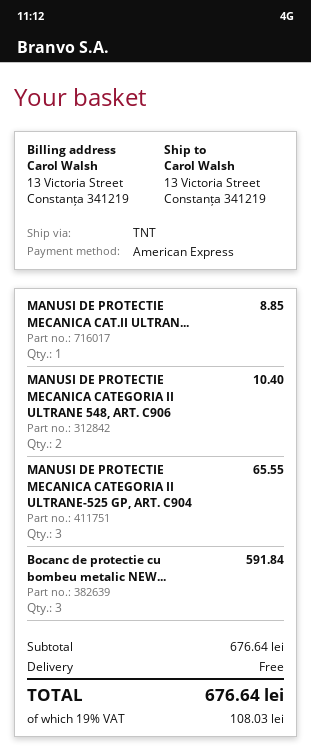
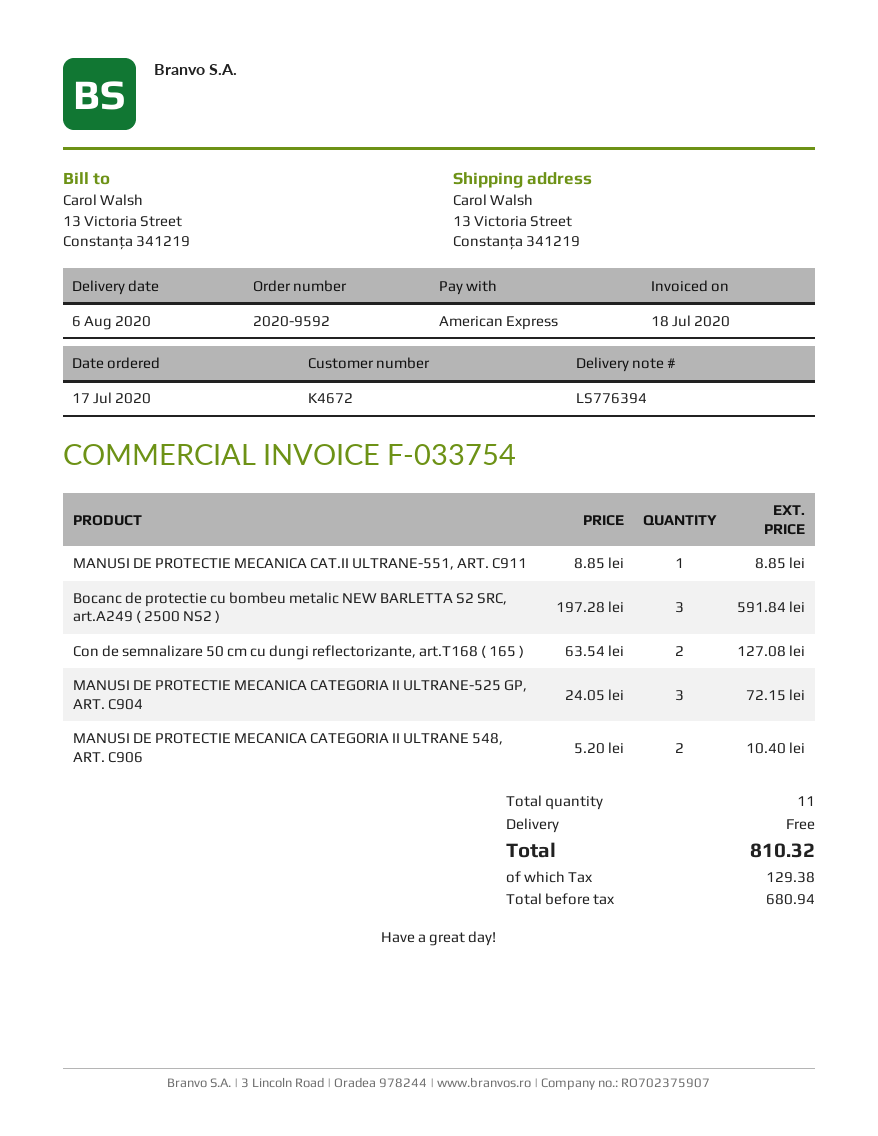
MANUSI DE PROTECTIE MECANICA CATEGORIA II ULTRANE-525 GP, ART. C904: 3 for 65.55 -> 3 for 72.15
Con de semnalizare 50 cm cu dungi reflectorizante, art.T168 ( 165 ): none -> 2 for 127.08
tax: 108.03 -> 129.38
total: 676.64 -> 810.32

